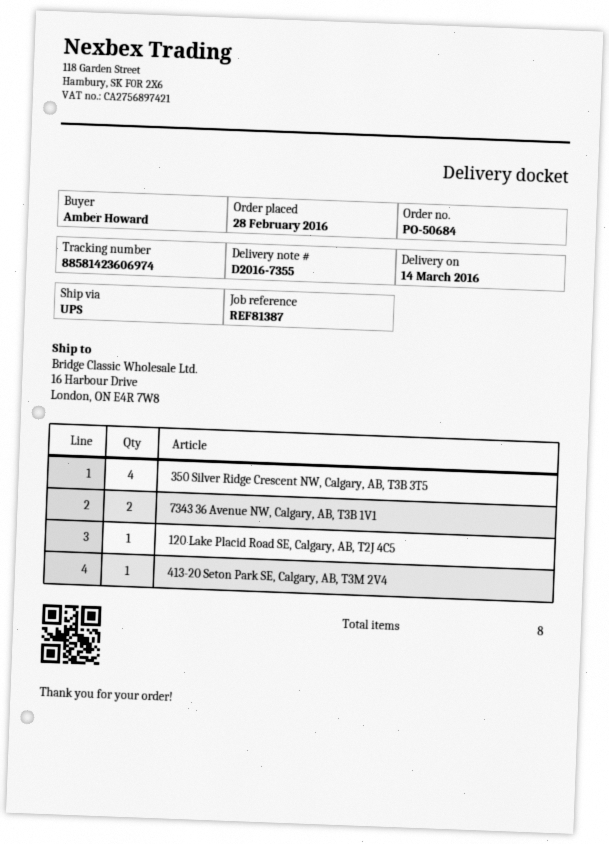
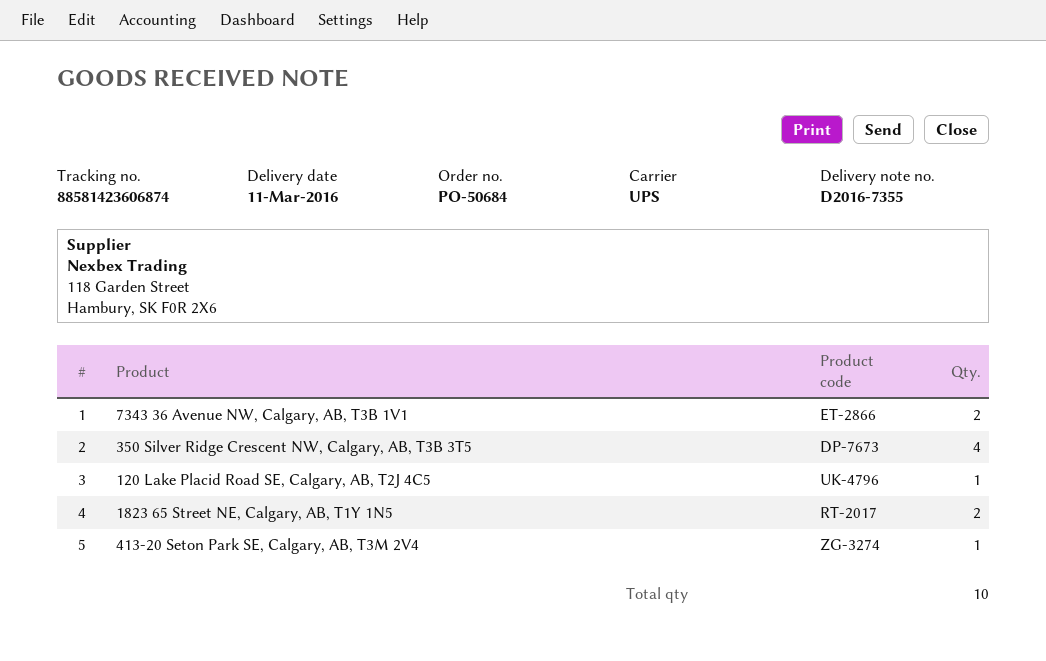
delivery date: 2016-03-14 -> 2016-03-11
tracking number: 88581423606974 -> 88581423606874
1823 65 Street NE, Calgary, AB, T1Y 1N5: none -> 2
total quantity: 8 -> 10

